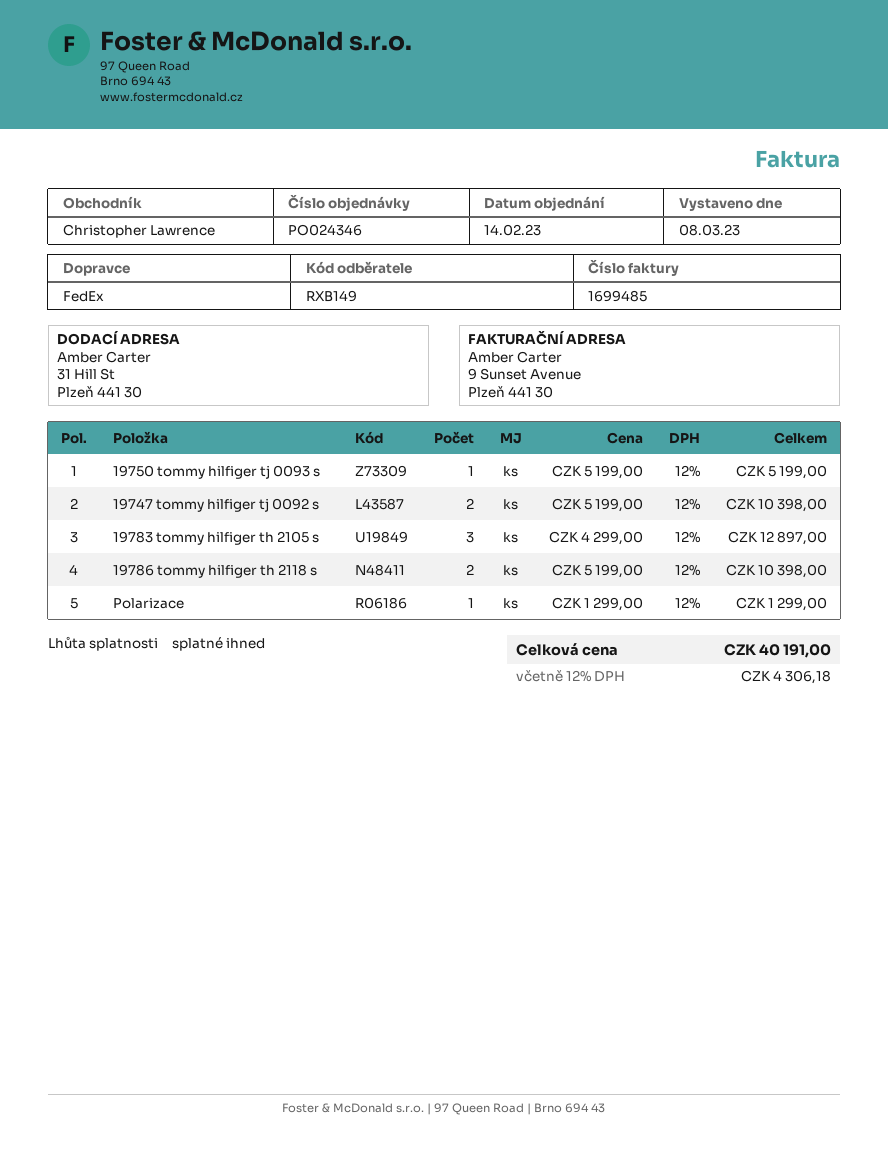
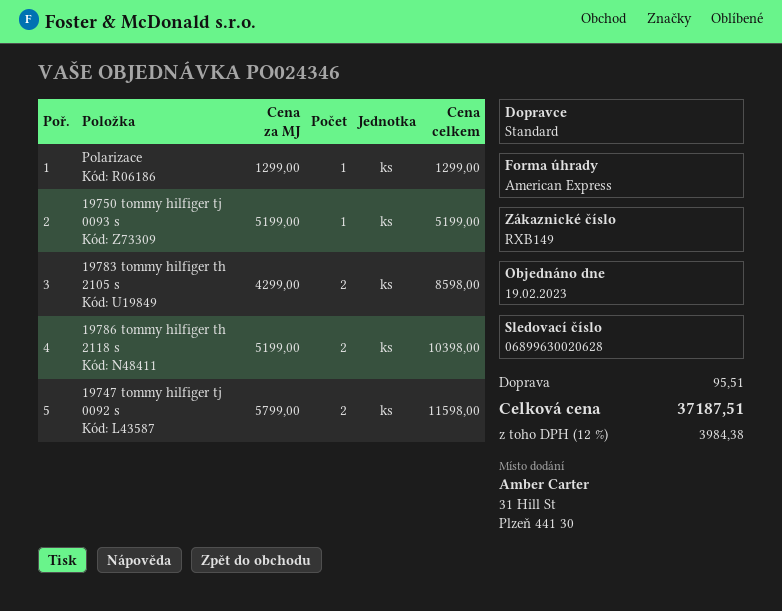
order date: 2023-02-14 -> 2023-02-19
shipping method: FedEx -> standard
19747 tommy hilfiger tj 0092 s: 2 x 5199.00 = 10398.00 -> 2 x 5799.00 = 11598.00
19783 tommy hilfiger th 2105 s: 3 x 4299.00 = 12897.00 -> 2 x 4299.00 = 8598.00
shipping: none -> 95.51
tax: 12% = 4306.18 -> 12% = 3984.38
total: 40191.00 -> 37187.51

